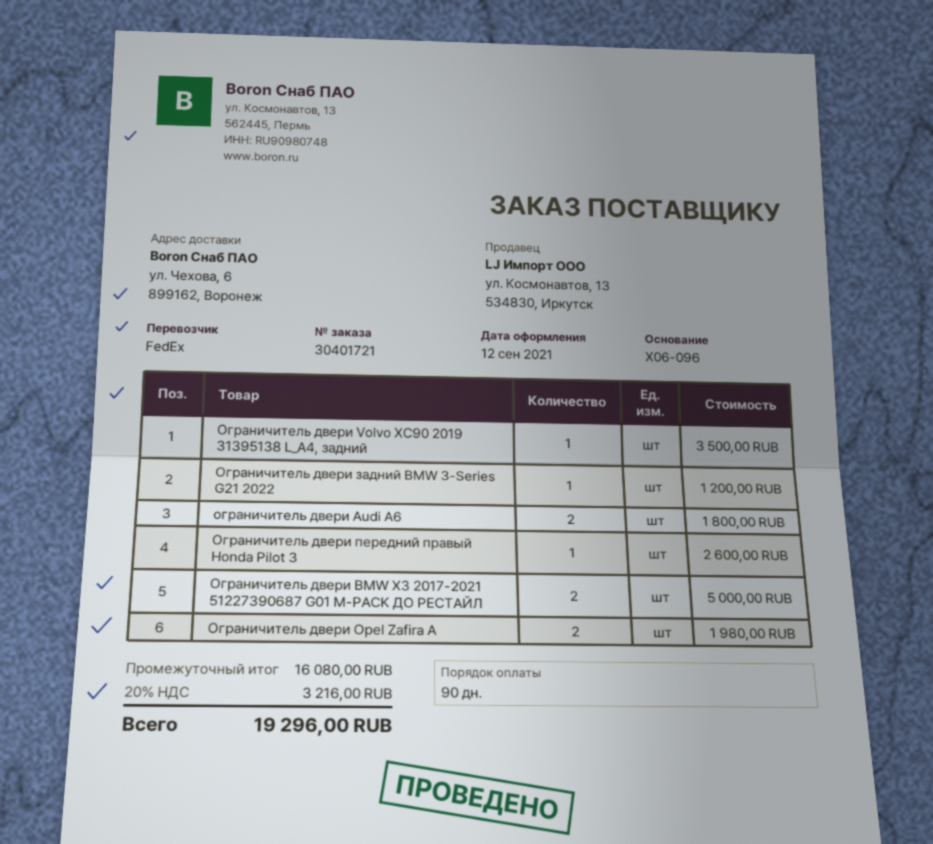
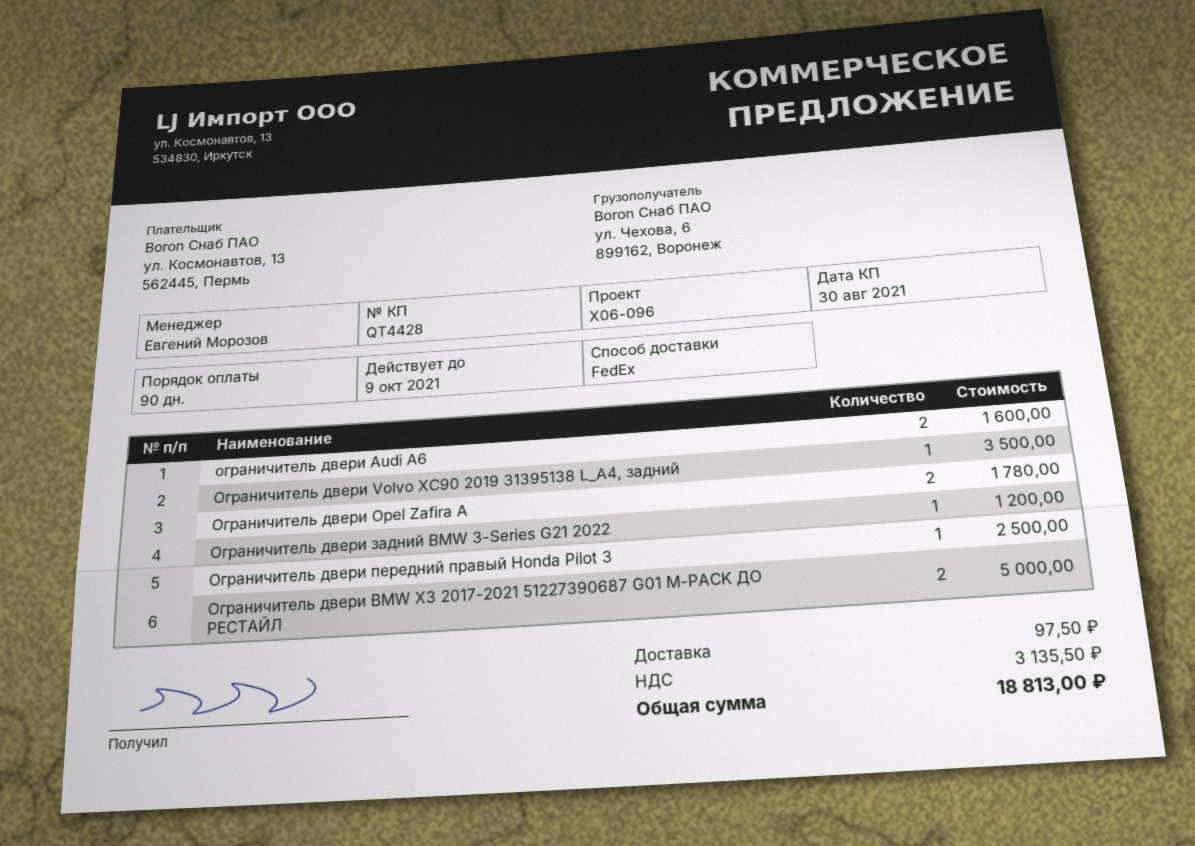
ограничитель двери Audi A6: 2 for 1800.00 -> 2 for 1600.00
Ограничитель двери передний правый Honda Pilot 3: 1 for 2600.00 -> 1 for 2500.00
Ограничитель двери Opel Zafira A: 2 for 1980.00 -> 2 for 1780.00
shipping: none -> 97.50
tax: 3216.00 -> 3135.50
total: 19296.00 -> 18813.00

